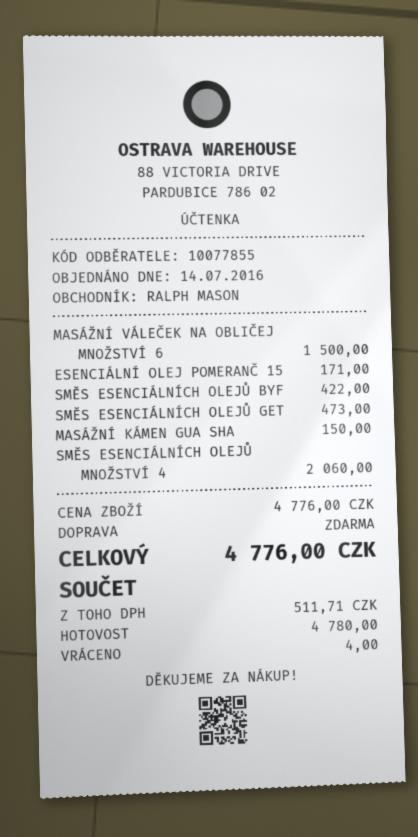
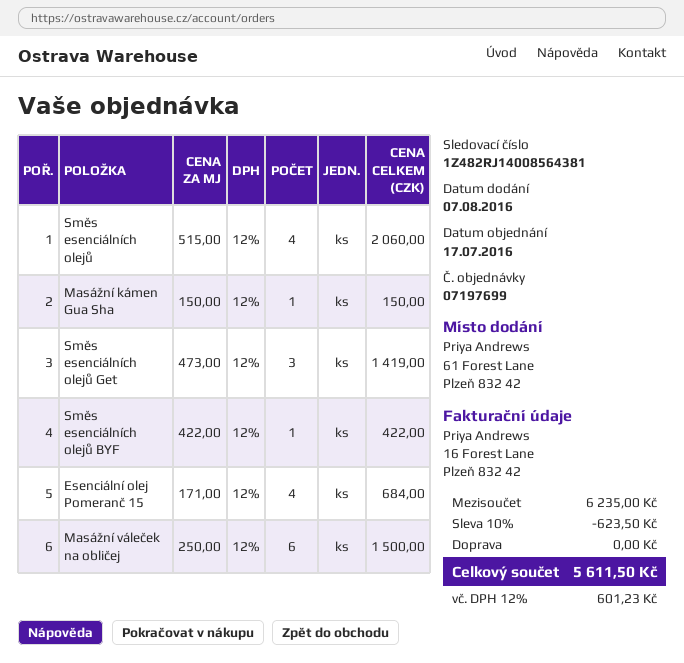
order date: 2016-07-14 -> 2016-07-17
ESENCIÁLNÍ OLEJ POMERANČ 15: 1 for 171.00 -> 4 for 684.00
SMĚS ESENCIÁLNÍCH OLEJŮ GET: 1 for 473.00 -> 3 for 1419.00
subtotal: 4776.00 -> 6235.00
discount: none -> 10% = 623.50
tax: 511.71 -> 601.23
total: 4776.00 -> 5611.50

